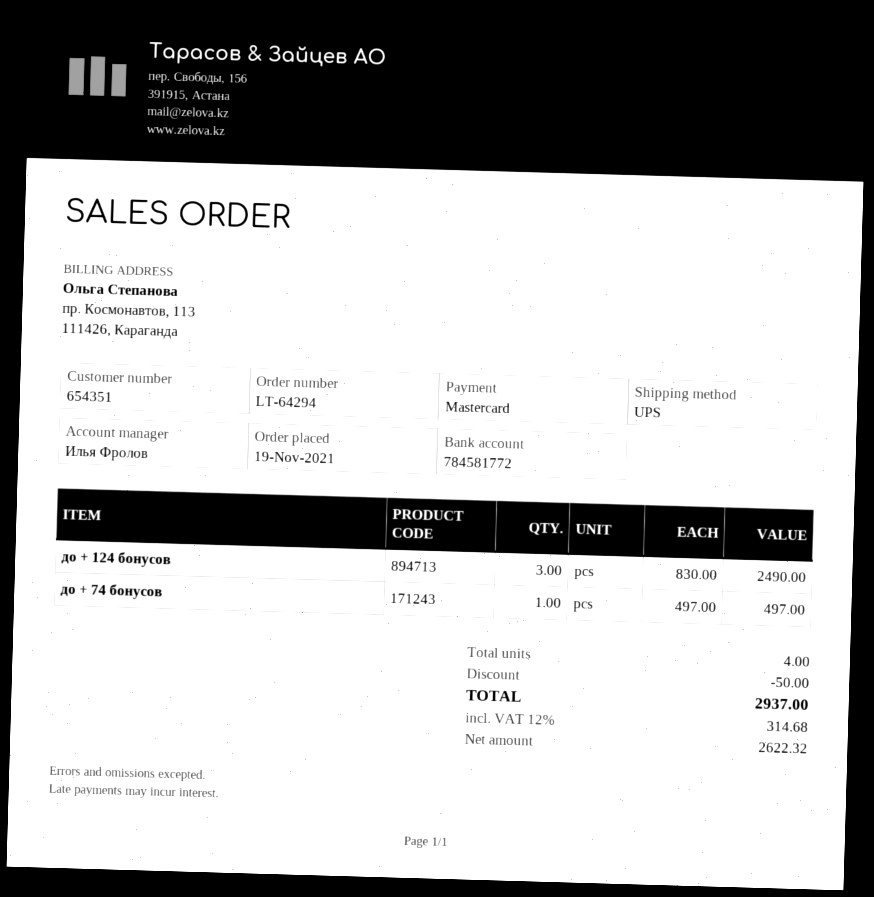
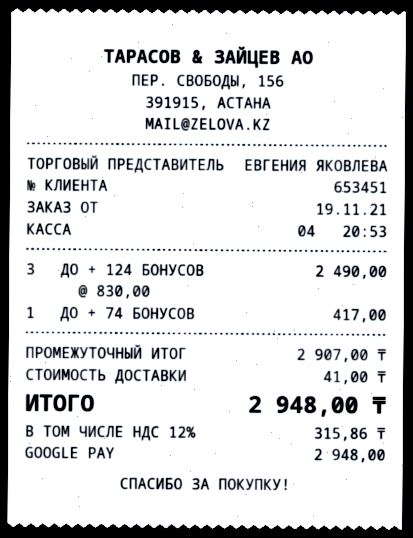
customer number: 654351 -> 653451
sales rep: Илья Фролов -> ЕВГЕНИЯ ЯКОВЛЕВА
payment method: Mastercard -> Google Pay
до + 74 бонусов: 1 x 497.00 = 497.00 -> 1 x 417.00 = 417.00
discount: 50.00 -> none
shipping: none -> 41.00
tax: 12% = 314.68 -> 12% = 315.86
total: 2937.00 -> 2948.00

